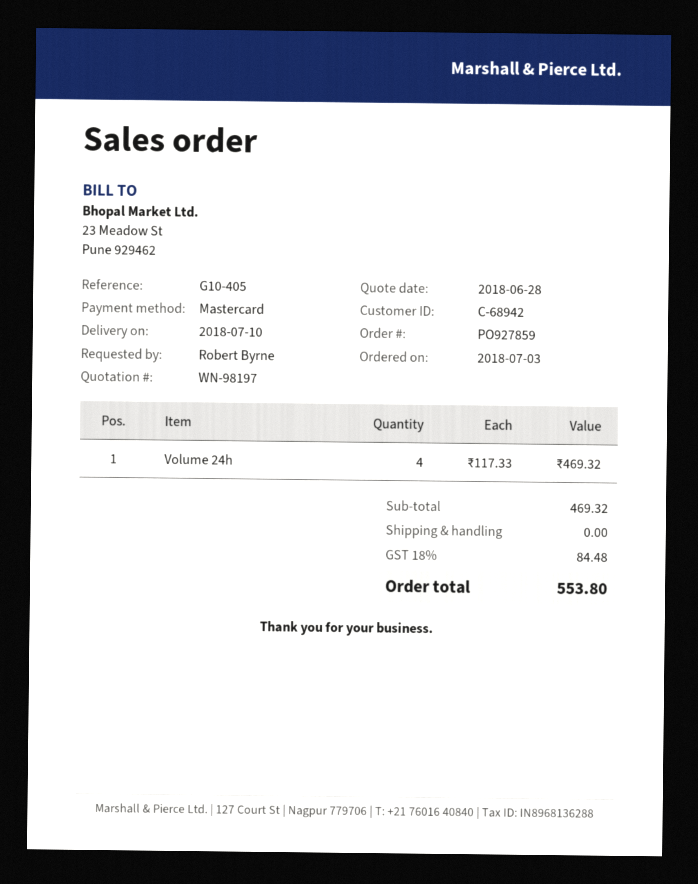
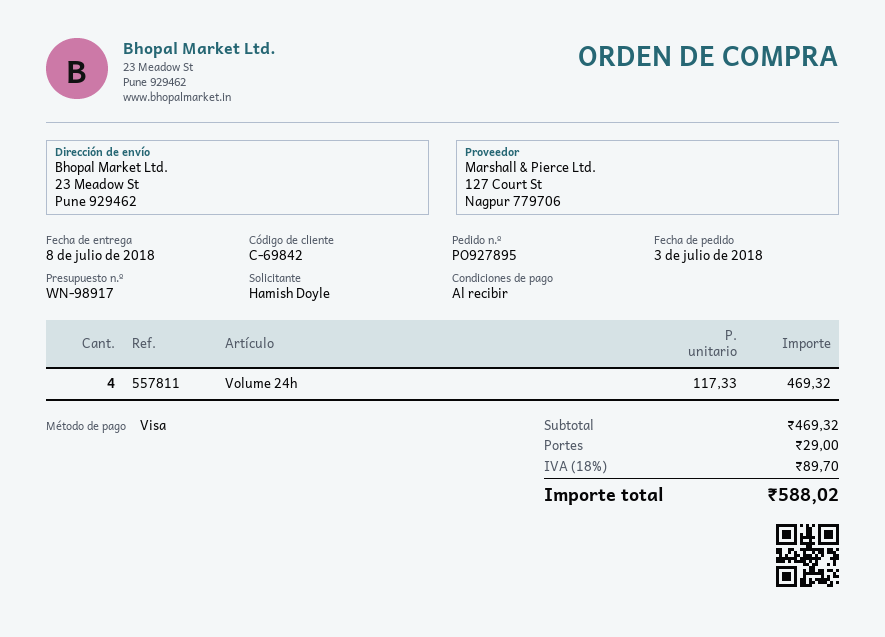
quote number: WN-98197 -> WN-98917
order number: PO927859 -> PO927895
delivery date: 2018-07-10 -> 2018-07-08
customer number: C-68942 -> C-69842
ordered by: Robert Byrne -> Hamish Doyle
payment method: Mastercard -> Visa
shipping: 0.00 -> 29.00
tax: 18% = 84.48 -> 18% = 89.70
total: 553.80 -> 588.02

